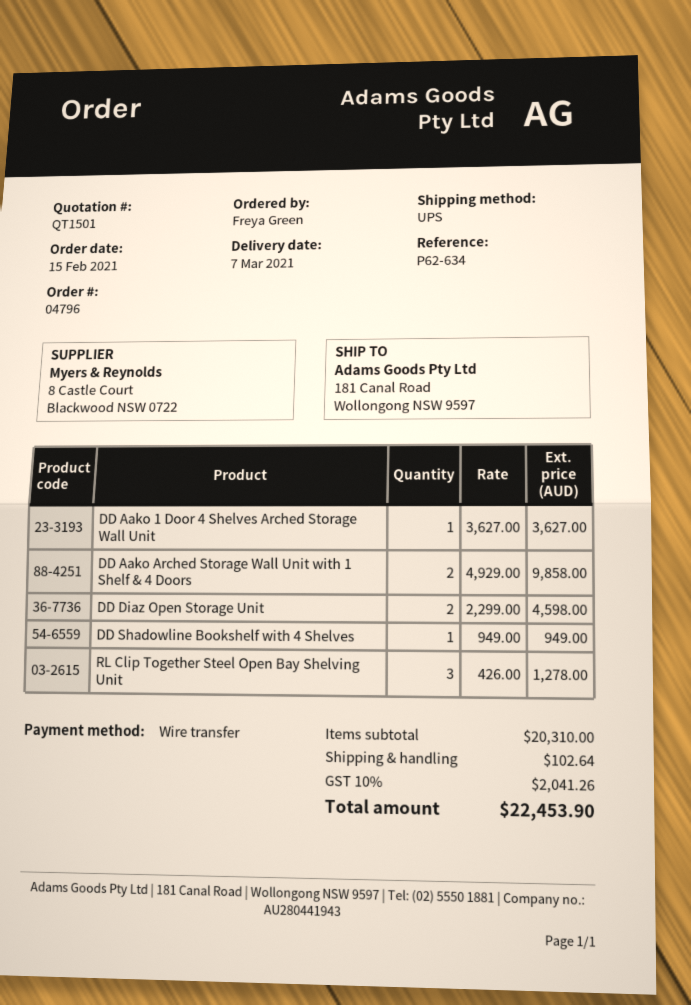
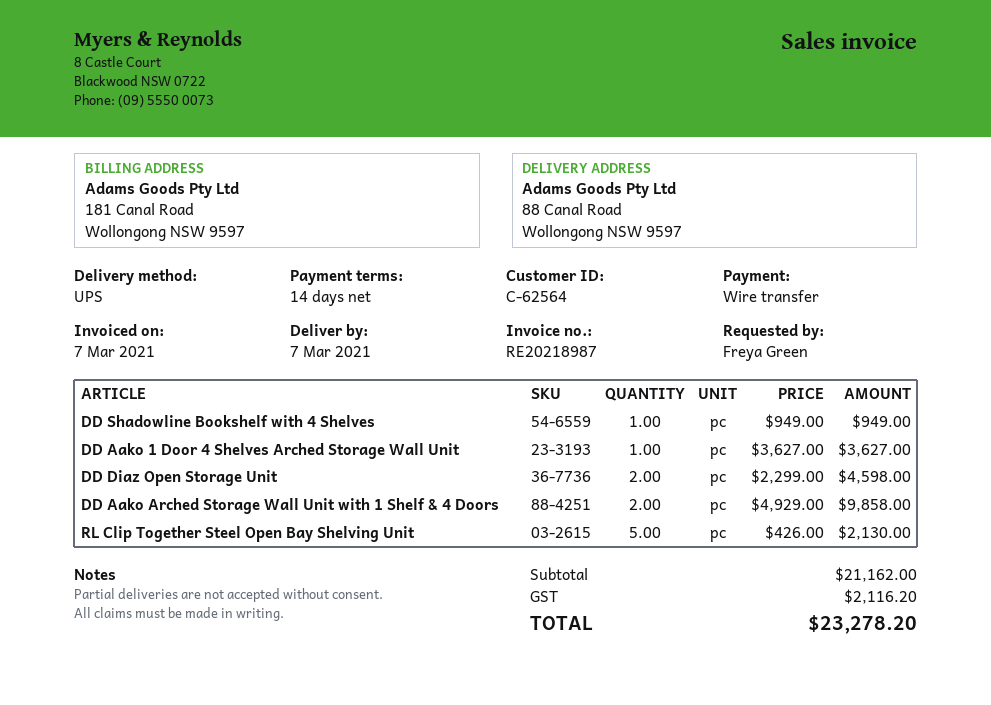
ship to: 181 Canal Road, Wollongong NSW 9597 -> 88 Canal Road, Wollongong NSW 9597
RL Clip Together Steel Open Bay Shelving Unit: 3 x 426.00 = 1278.00 -> 5 x 426.00 = 2130.00
subtotal: 20310.00 -> 21162.00
shipping: 102.64 -> none
tax: 2041.26 -> 2116.20
total: 22453.90 -> 23278.20

